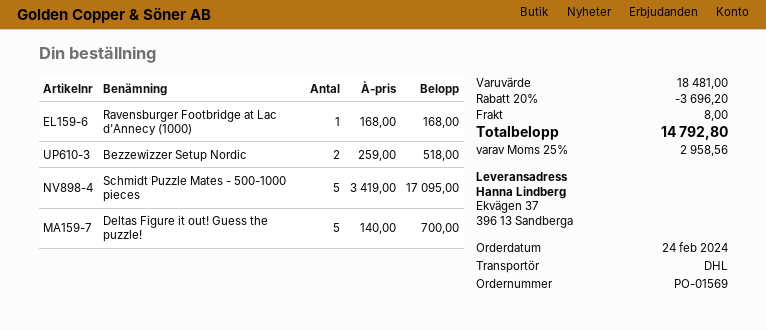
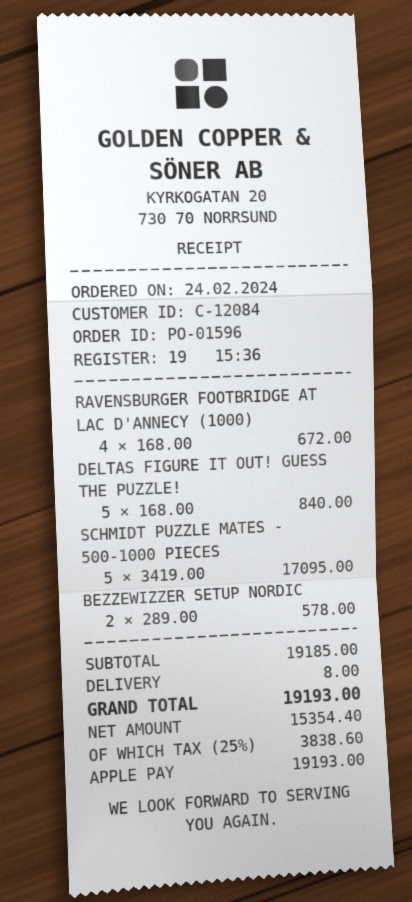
order number: PO-01569 -> PO-01596
Ravensburger Footbridge at Lac d'Annecy (1000): 1 x 168.00 = 168.00 -> 4 x 168.00 = 672.00
Bezzewizzer Setup Nordic: 2 x 259.00 = 518.00 -> 2 x 289.00 = 578.00
Deltas Figure it out! Guess the puzzle!: 5 x 140.00 = 700.00 -> 5 x 168.00 = 840.00
subtotal: 18481.00 -> 19185.00
discount: 20% = 3696.20 -> none
tax: 25% = 2958.56 -> 25% = 3838.60
total: 14792.80 -> 19193.00

